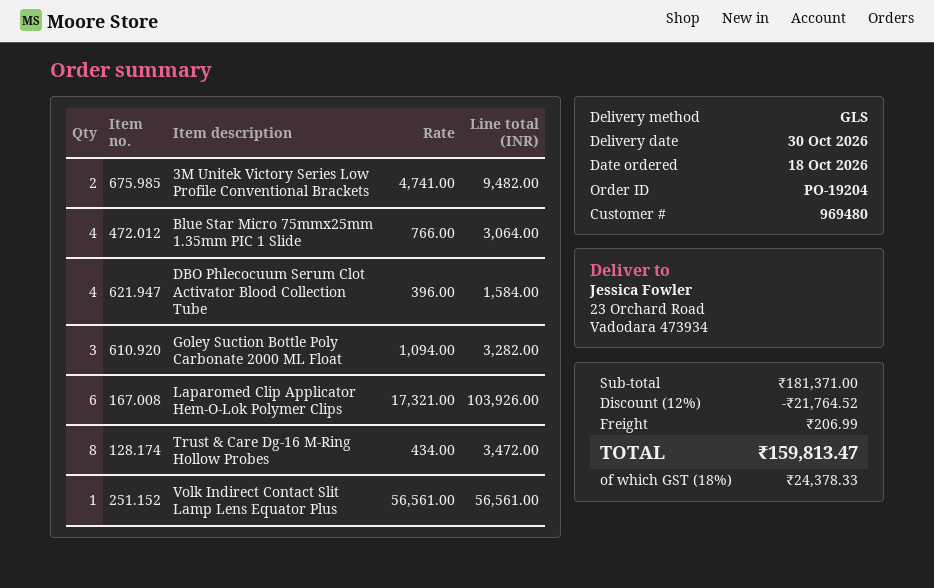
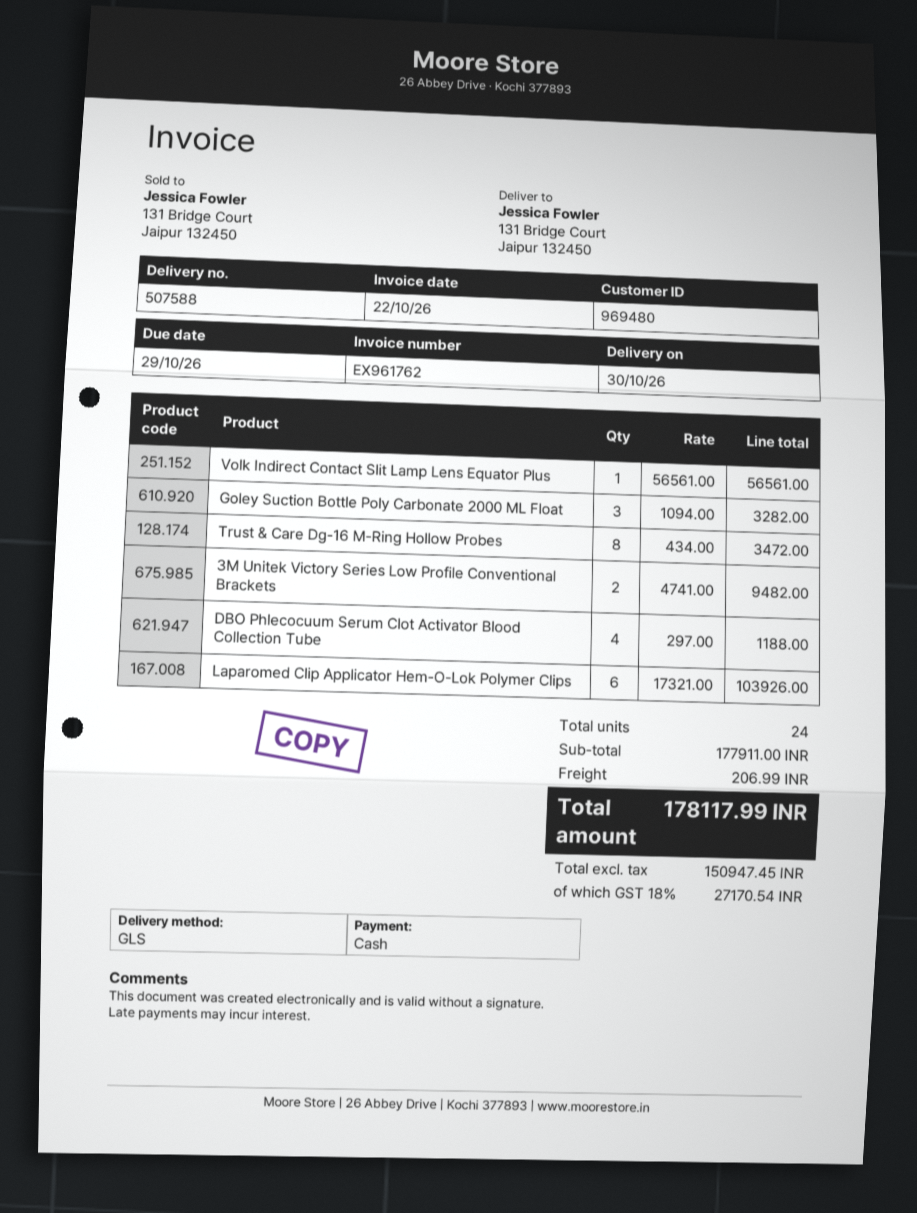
ship to: 23 Orchard Road, Vadodara 473934 -> 131 Bridge Court, Jaipur 132450
Blue Star Micro 75mmx25mm 1.35mm PIC 1 Slide: 4 x 766.00 = 3064.00 -> none
DBO Phlecocuum Serum Clot Activator Blood Collection Tube: 4 x 396.00 = 1584.00 -> 4 x 297.00 = 1188.00
subtotal: 181371.00 -> 177911.00
discount: 12% = 21764.52 -> none
tax: 18% = 24378.33 -> 18% = 27170.54
total: 159813.47 -> 178117.99

